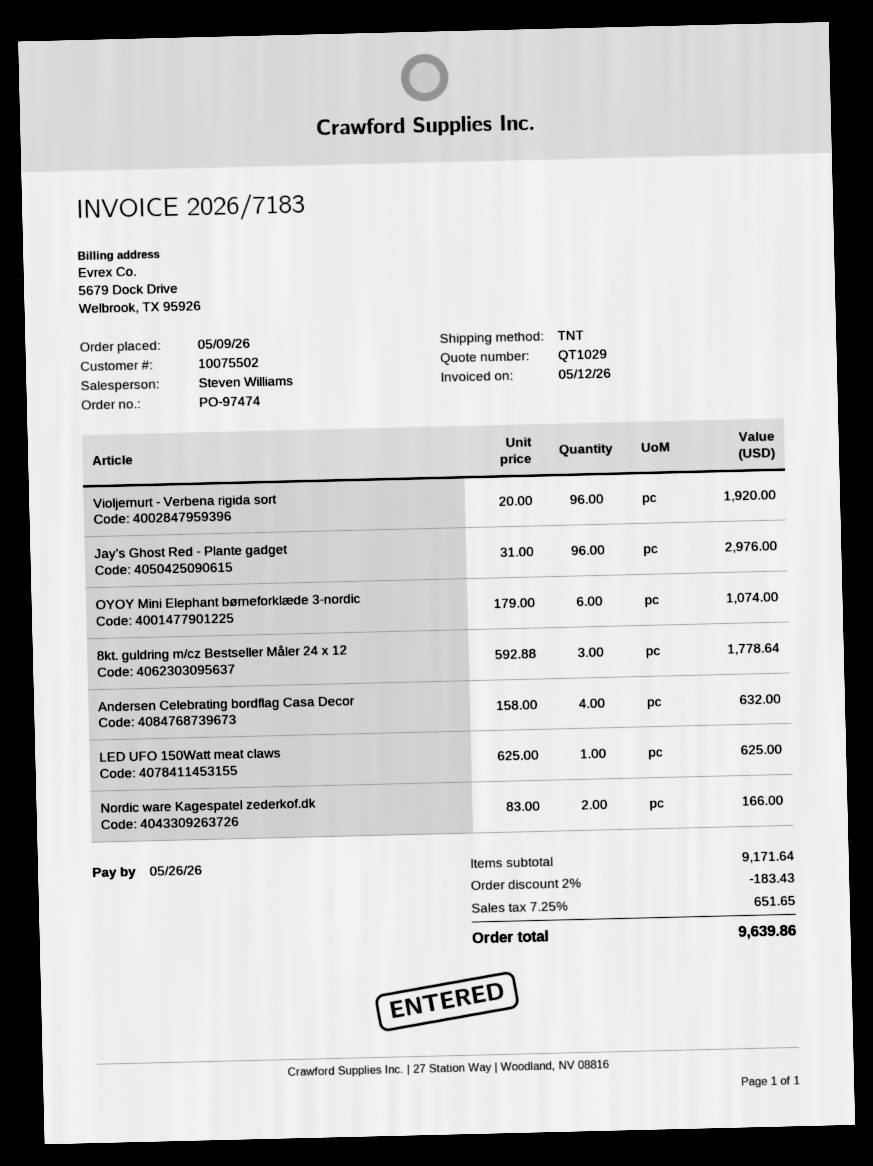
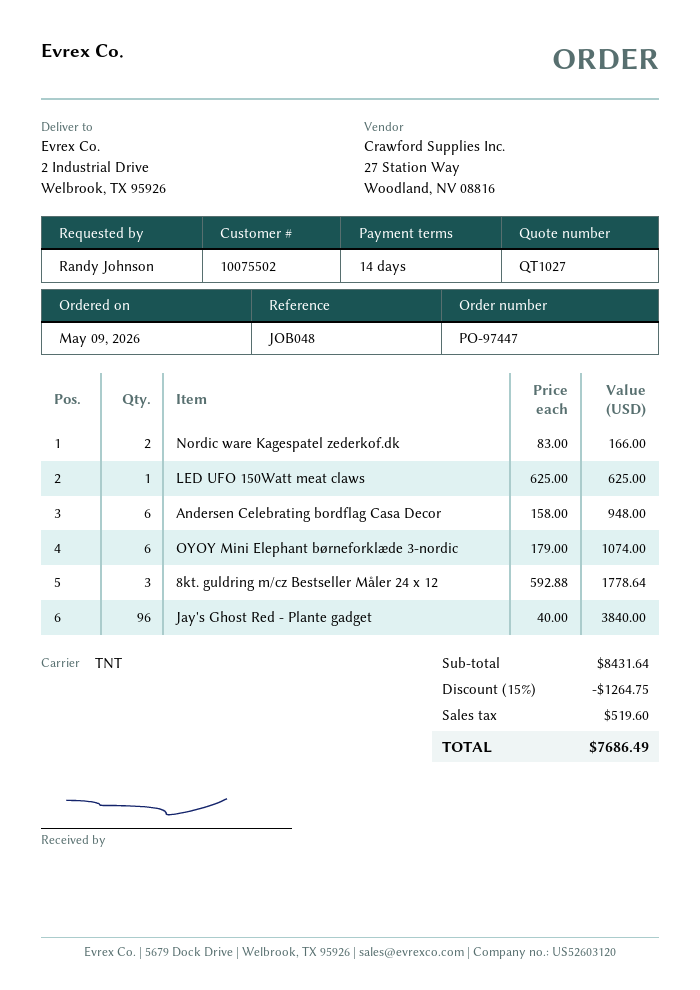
quote number: QT1029 -> QT1027
order number: PO-97474 -> PO-97447
Violjernurt - Verbena rigida sort: 96 x 20.00 = 1920.00 -> none
Jay's Ghost Red - Plante gadget: 96 x 31.00 = 2976.00 -> 96 x 40.00 = 3840.00
Andersen Celebrating bordflag Casa Decor: 4 x 158.00 = 632.00 -> 6 x 158.00 = 948.00
subtotal: 9171.64 -> 8431.64
discount: 2% = 183.43 -> 15% = 1264.75
tax: 651.65 -> 519.60
total: 9639.86 -> 7686.49

